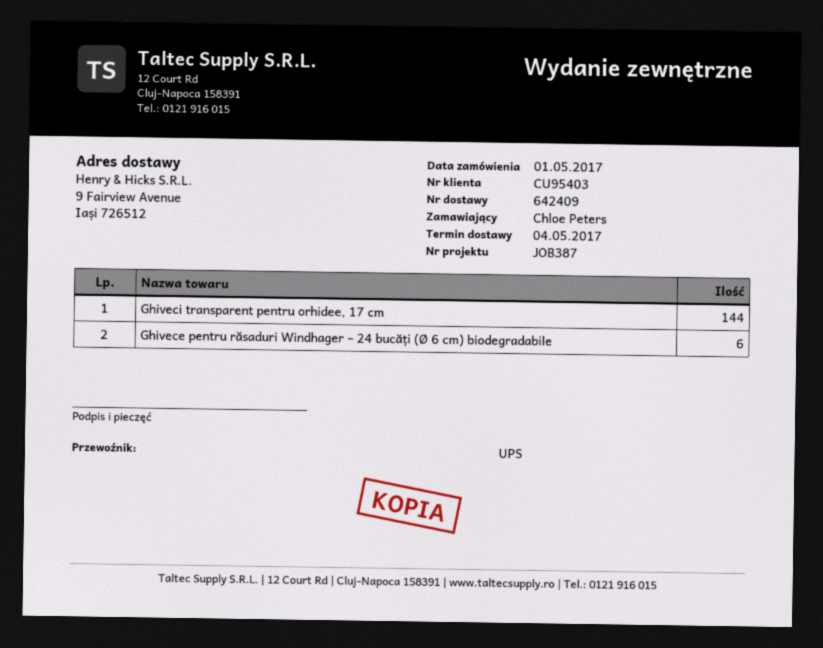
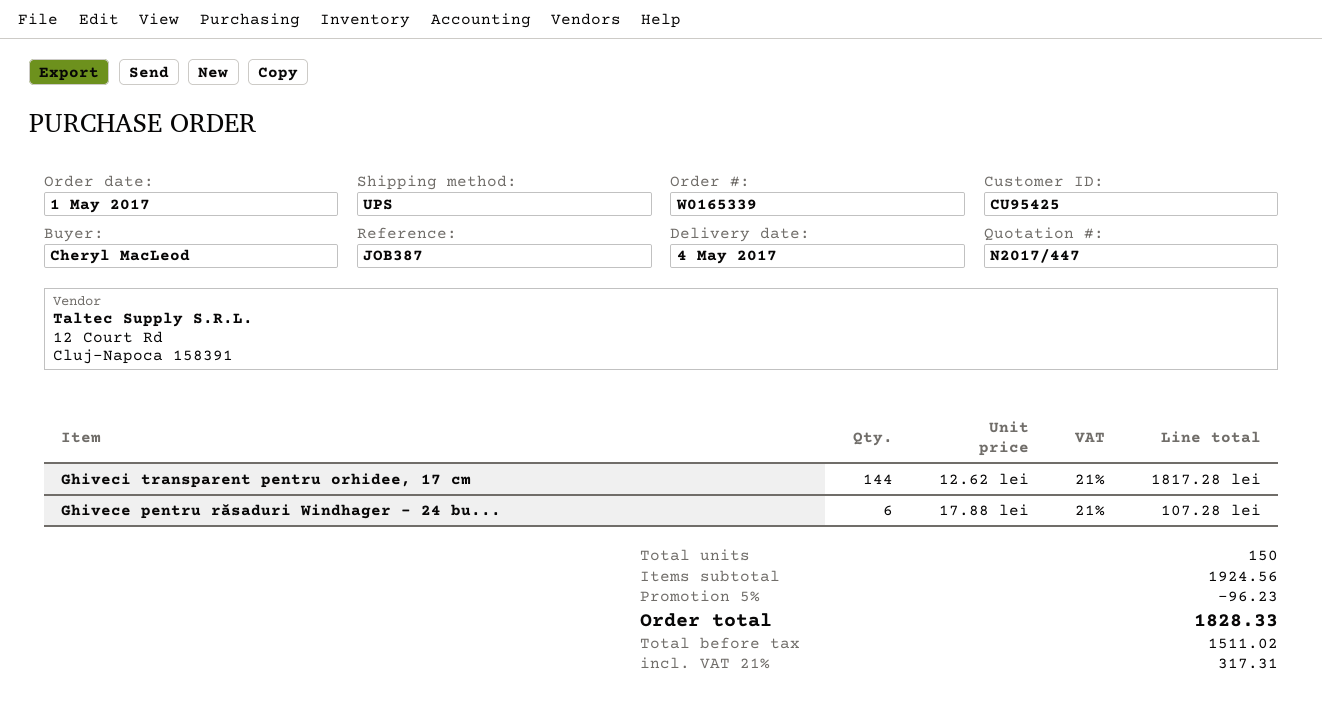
customer number: CU95403 -> CU95425
ordered by: Chloe Peters -> Cheryl MacLeod

